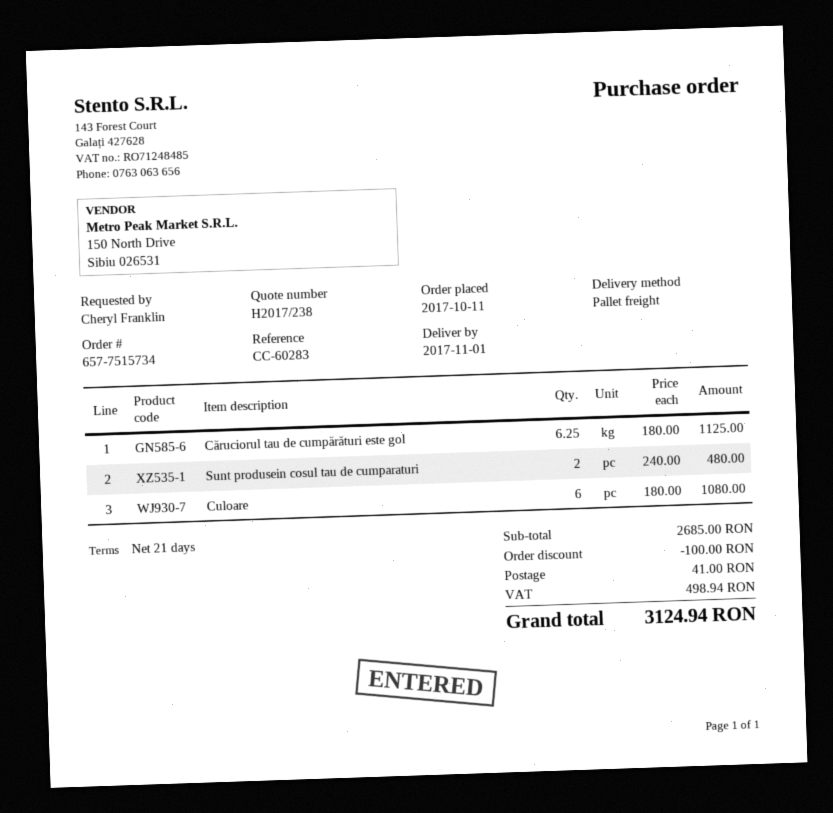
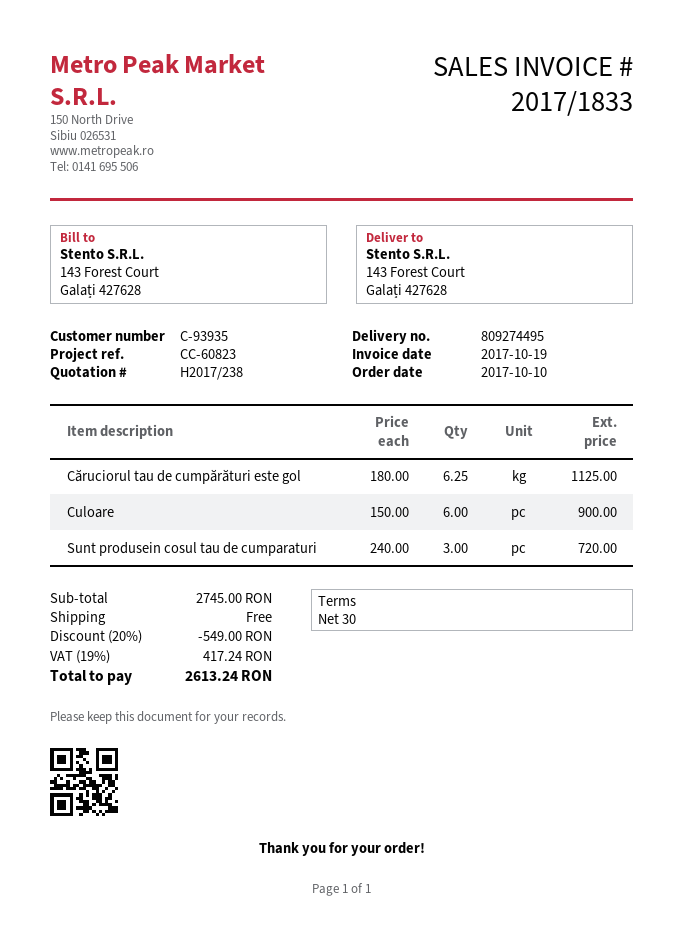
order date: 2017-10-11 -> 2017-10-10
payment terms: 21 days -> 30 days
reference: CC-60283 -> CC-60823
Sunt produsein cosul tau de cumparaturi: 2 x 240.00 = 480.00 -> 3 x 240.00 = 720.00
Culoare: 6 x 180.00 = 1080.00 -> 6 x 150.00 = 900.00
subtotal: 2685.00 -> 2745.00
discount: 100.00 -> 549.00
shipping: 41.00 -> 0.00
tax: 498.94 -> 417.24
total: 3124.94 -> 2613.24

